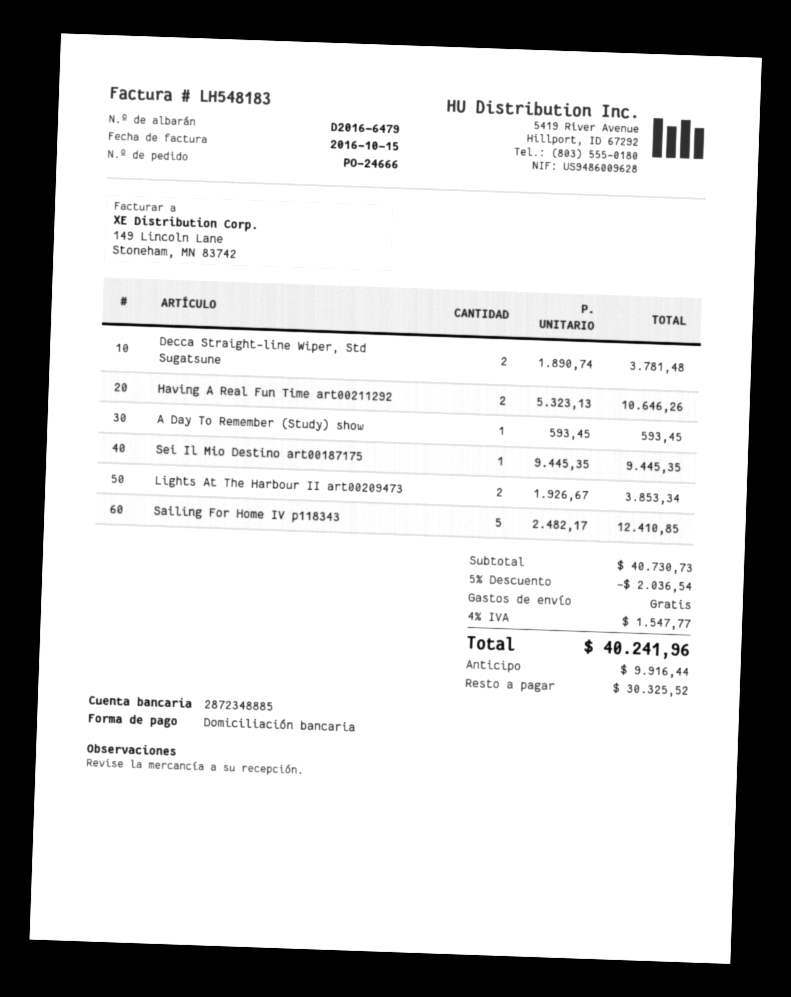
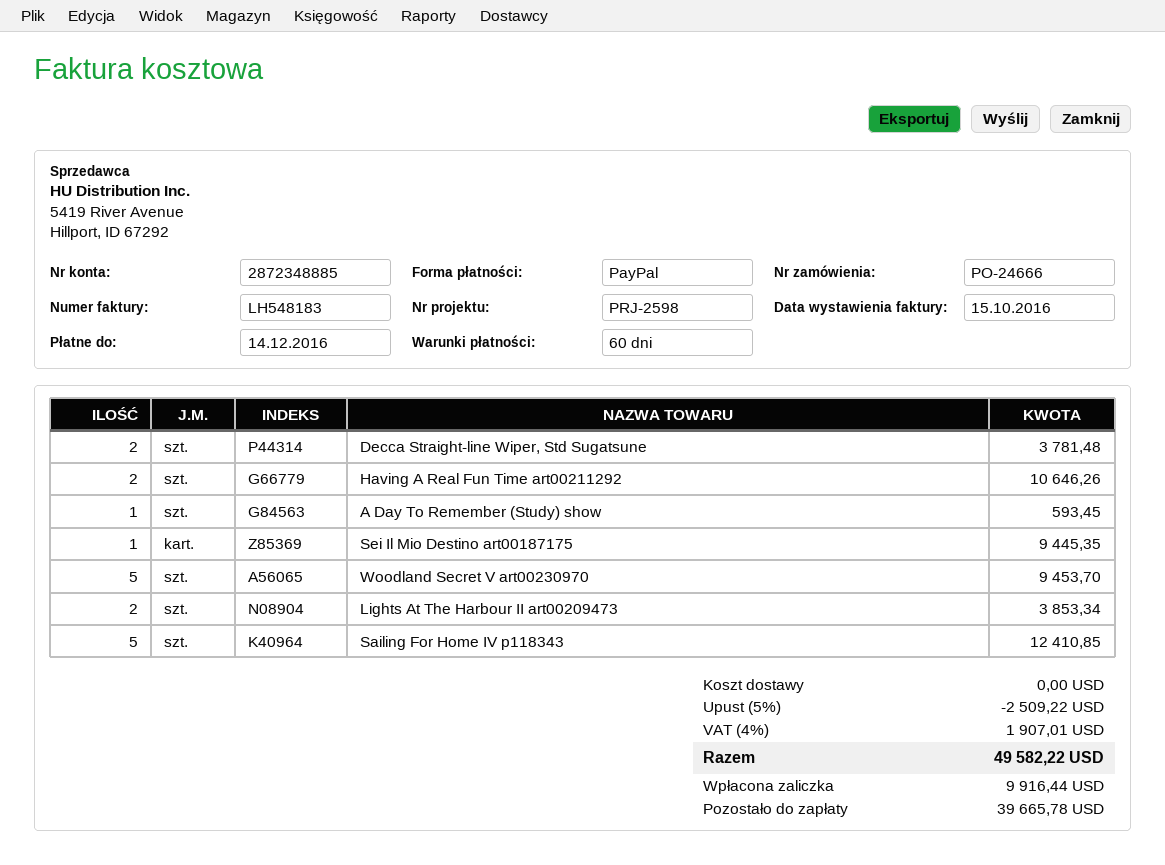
payment method: direct debit -> PayPal
Woodland Secret V art00230970: none -> 5 for 9453.70
discount: 5% = 2036.54 -> 5% = 2509.22
tax: 4% = 1547.77 -> 4% = 1907.01
total: 40241.96 -> 49582.22
balance: 30325.52 -> 39665.78

